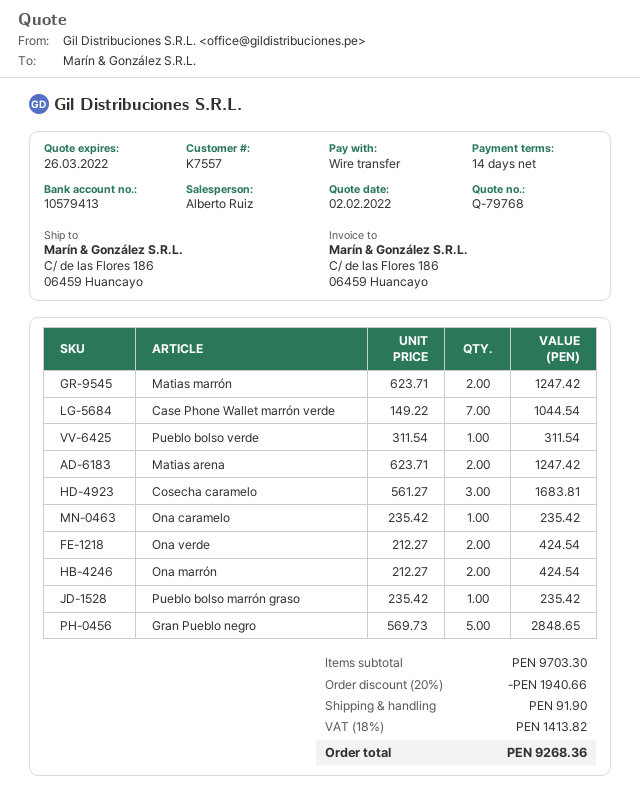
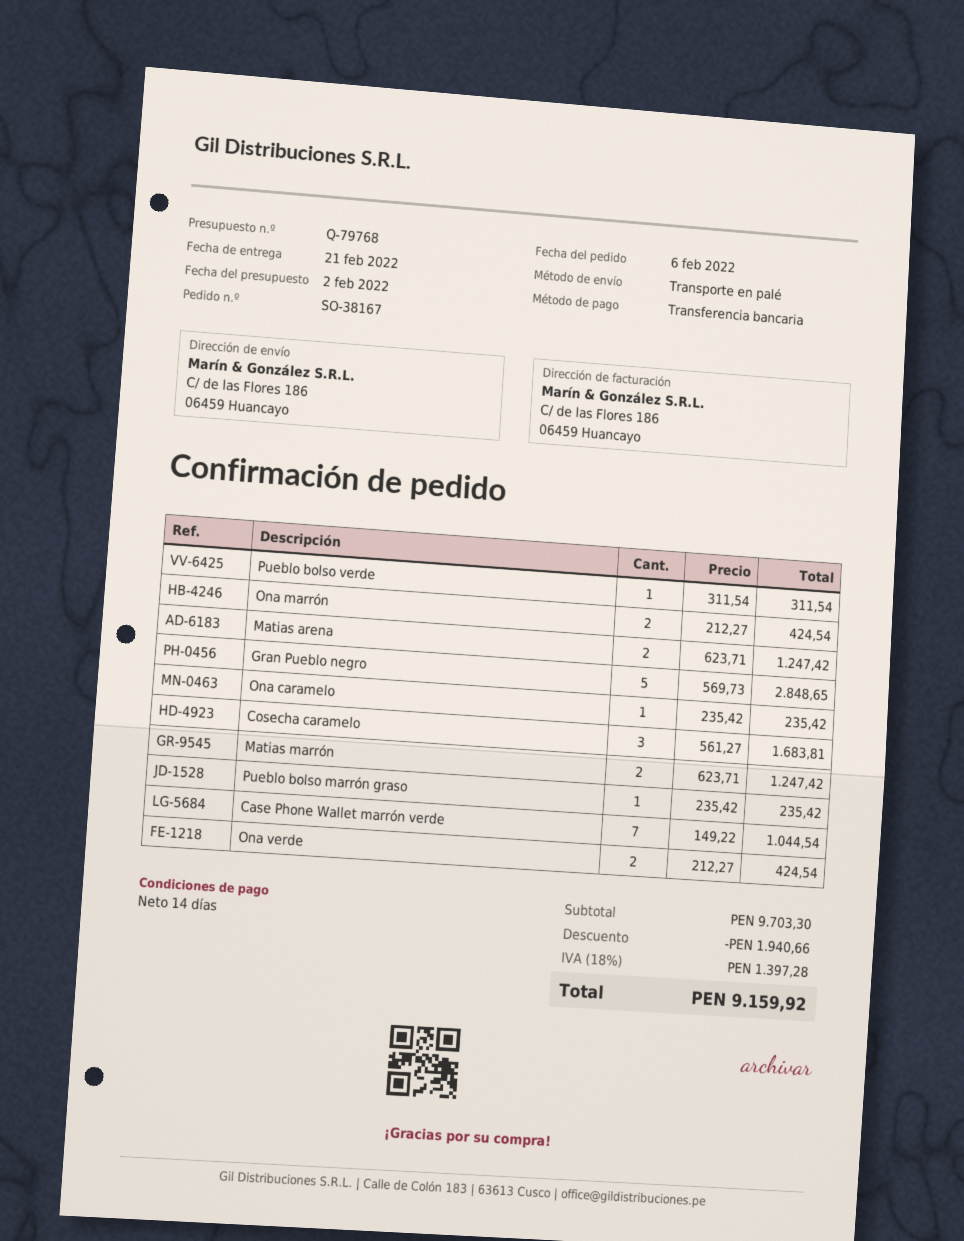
shipping: 91.90 -> none
tax: 18% = 1413.82 -> 18% = 1397.28
total: 9268.36 -> 9159.92

